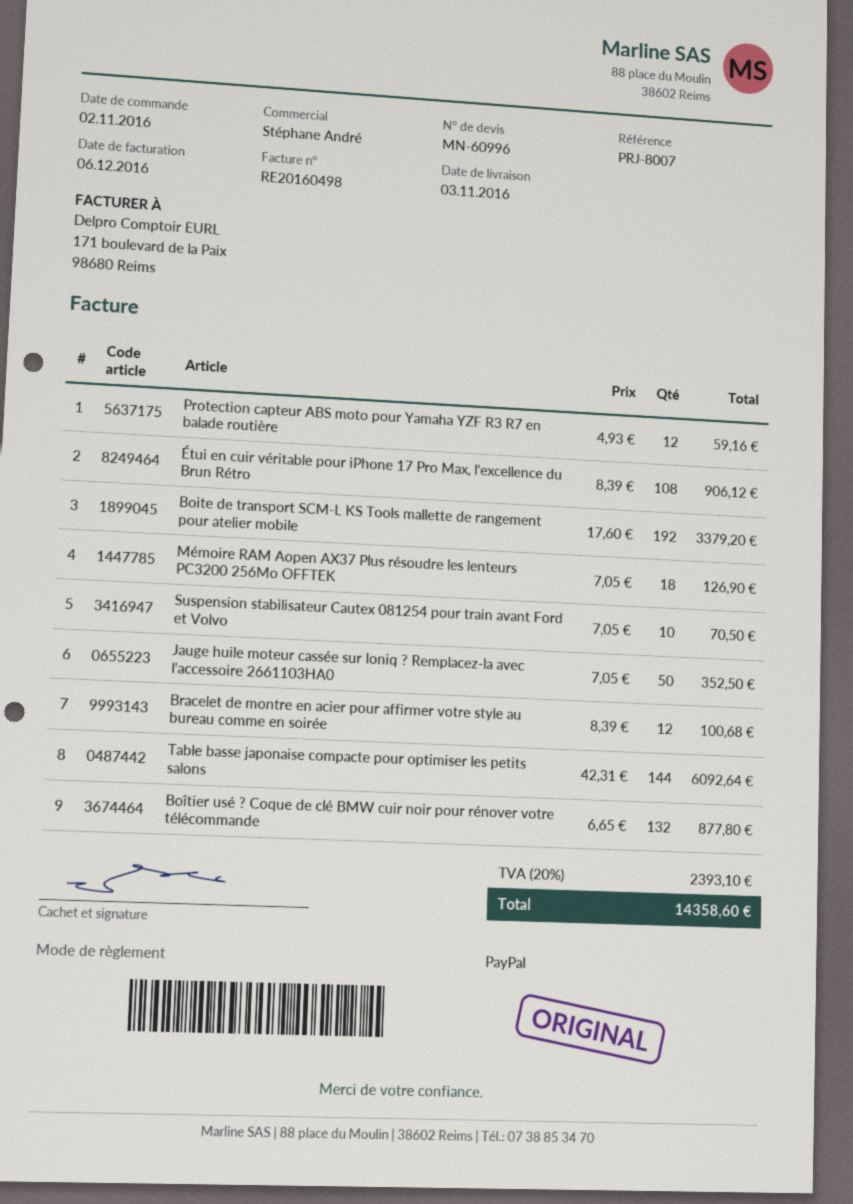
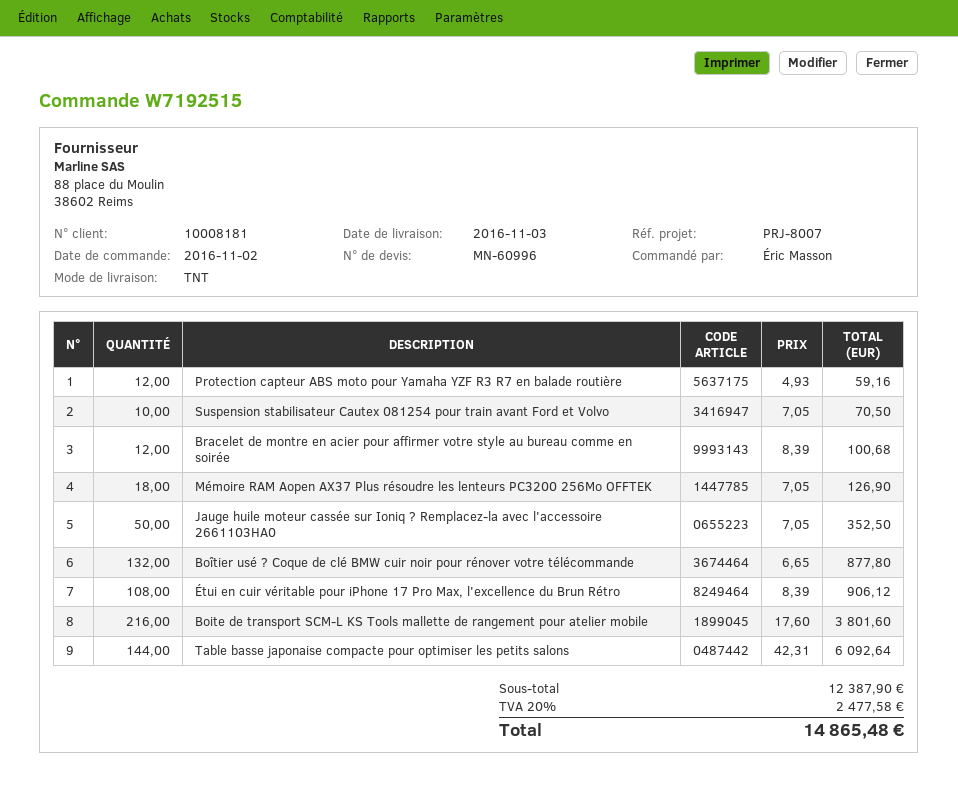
Boite de transport SCM-L KS Tools mallette de rangement pour atelier mobile: 192 x 17.60 = 3379.20 -> 216 x 17.60 = 3801.60
tax: 20% = 2393.10 -> 20% = 2477.58
total: 14358.60 -> 14865.48

